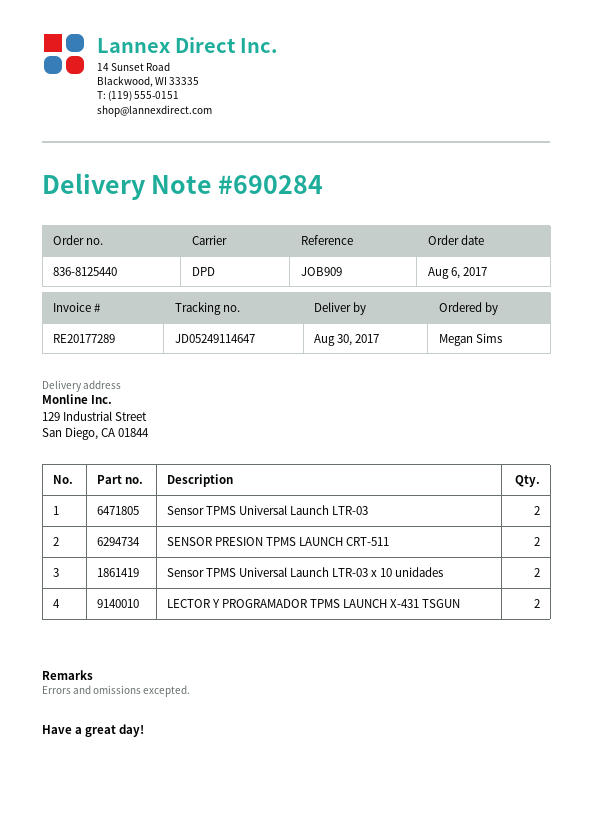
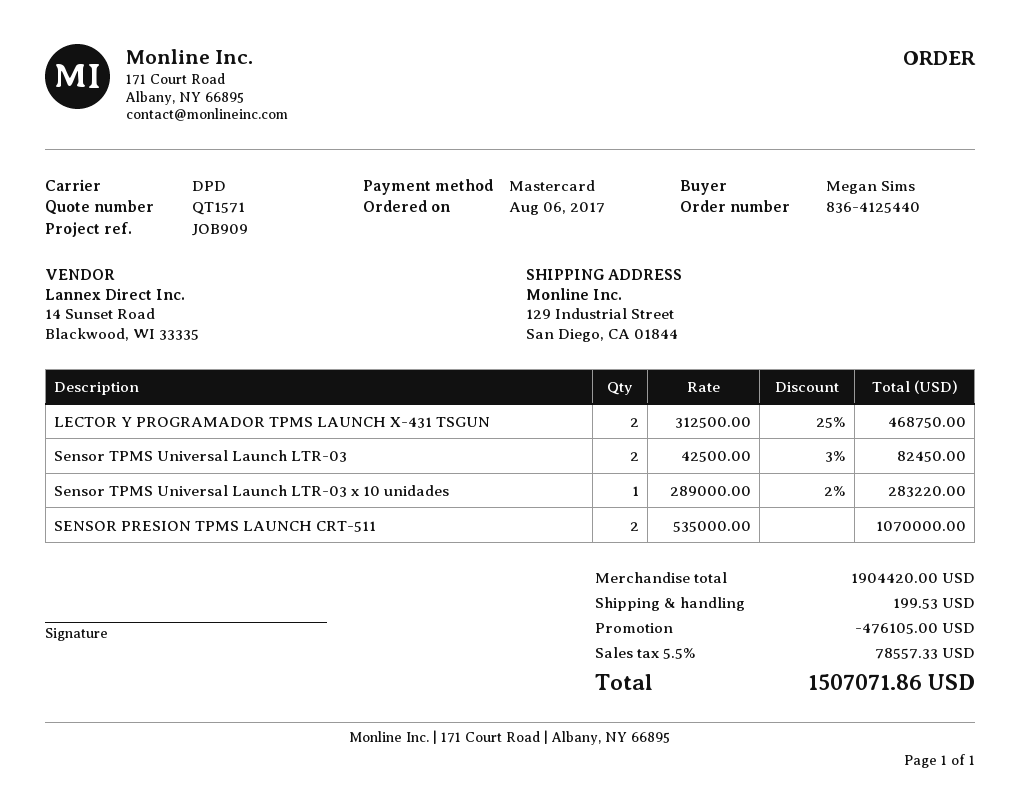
order number: 836-8125440 -> 836-4125440
Sensor TPMS Universal Launch LTR-03 x 10 unidades: 2 -> 1

